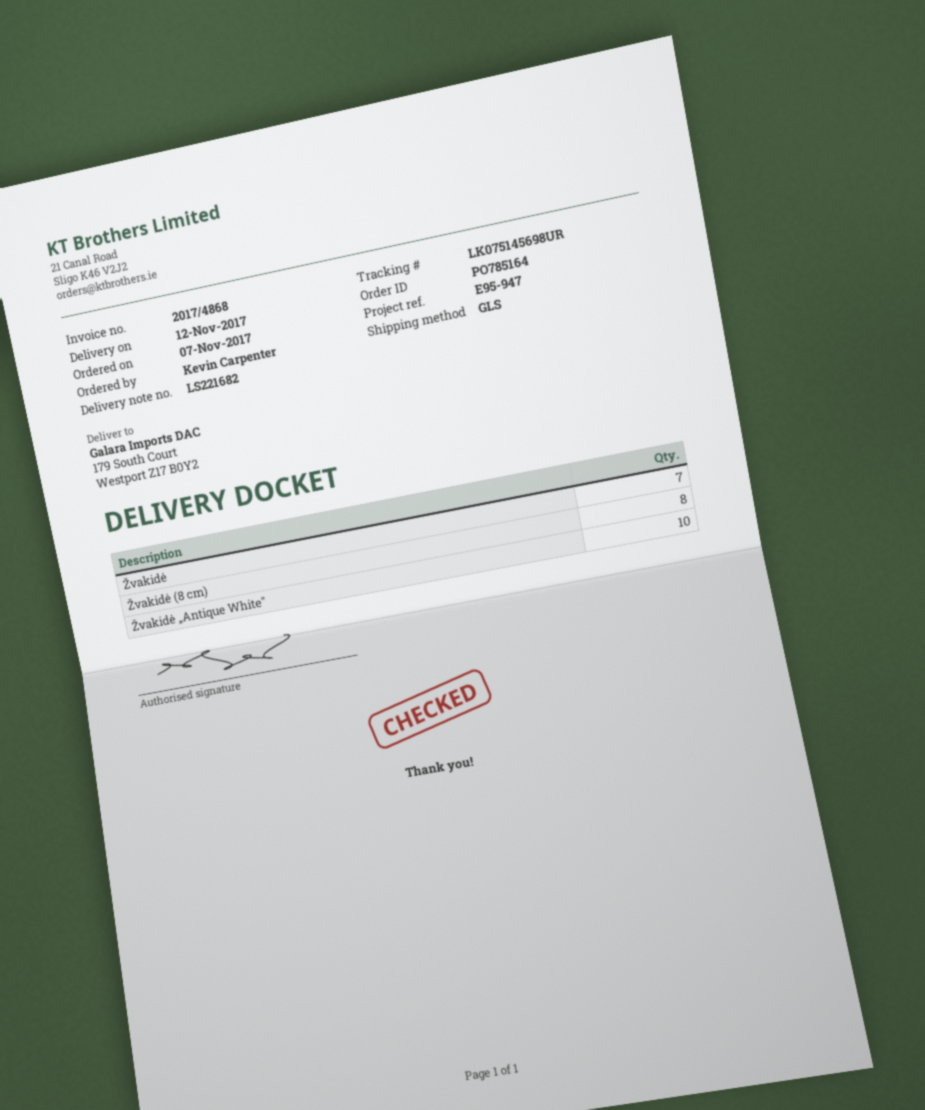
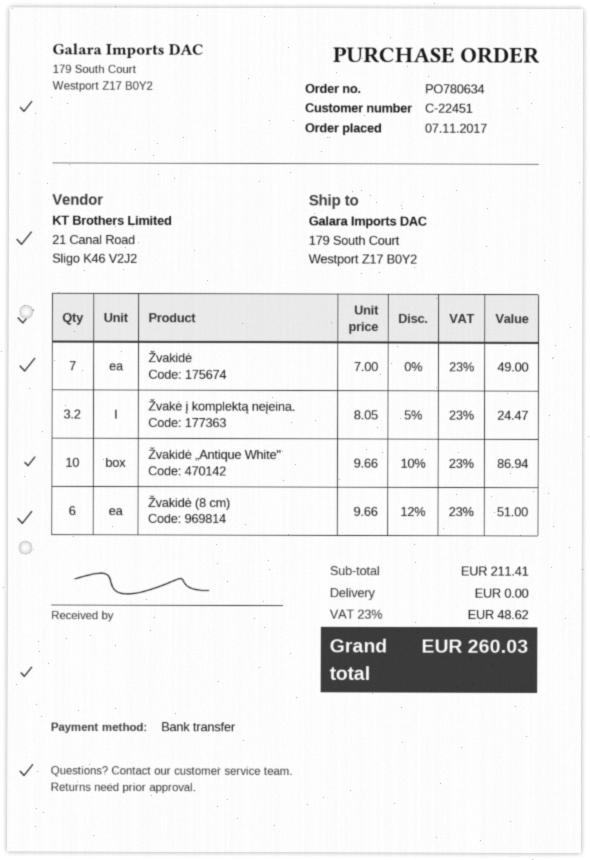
order number: PO785164 -> PO780634
Žvakidė (8 cm): 8 -> 6
Žvakė į komplektą neįeina.: none -> 3.2

